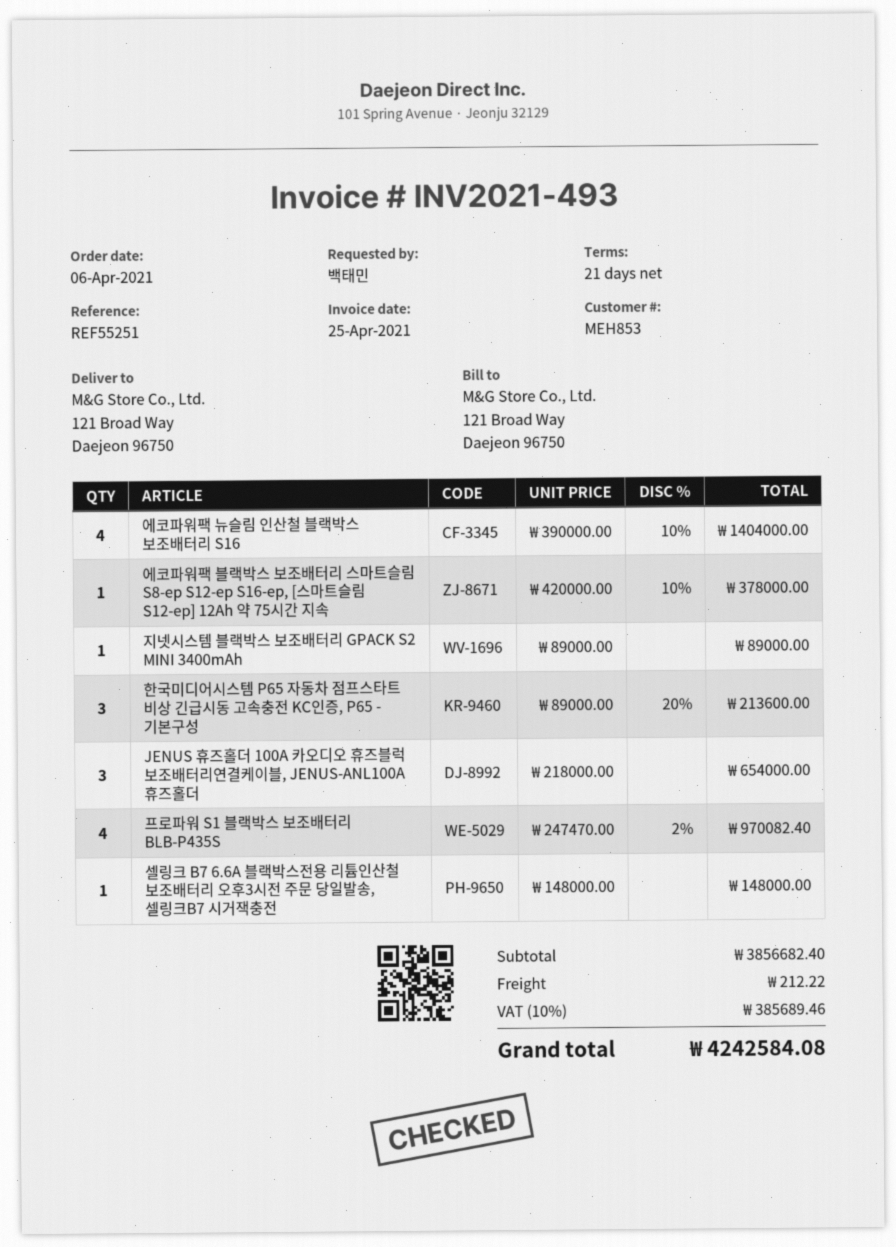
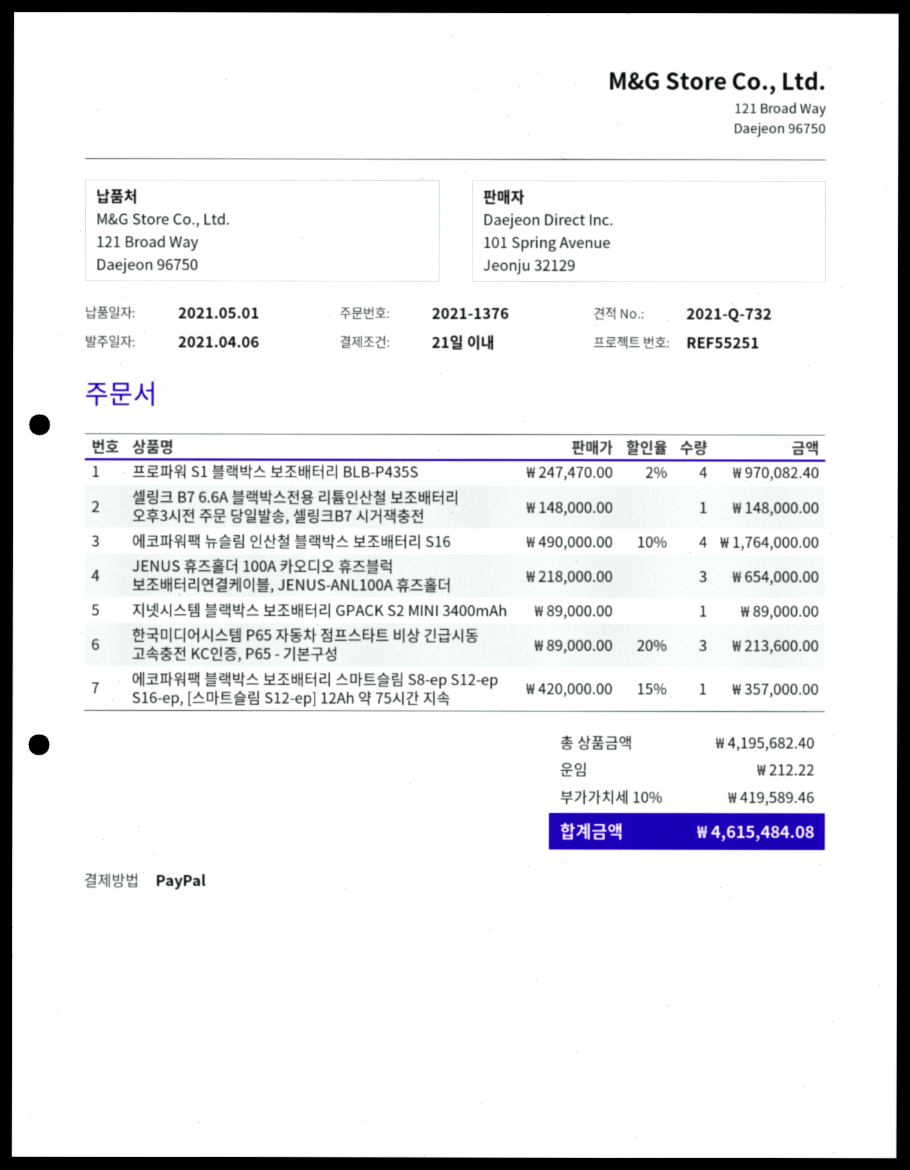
에코파워팩 뉴슬림 인산철 블랙박스 보조배터리 S16: 4 x 390000.00 - 10% = 1404000.00 -> 4 x 490000.00 - 10% = 1764000.00
에코파워팩 블랙박스 보조배터리 스마트슬림 S8-ep S12-ep S16-ep, [스마트슬림 S12-ep] 12Ah 약 75시간 지속: 1 x 420000.00 - 10% = 378000.00 -> 1 x 420000.00 - 15% = 357000.00
subtotal: 3856682.40 -> 4195682.40
tax: 10% = 385689.46 -> 10% = 419589.46
total: 4242584.08 -> 4615484.08

